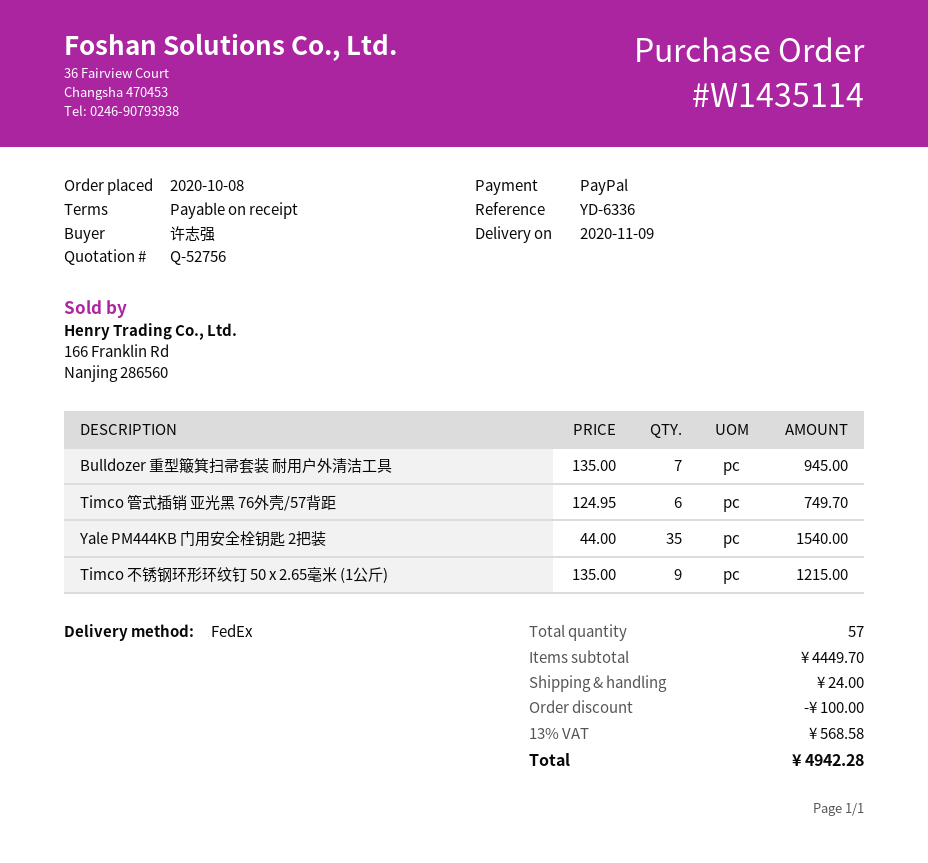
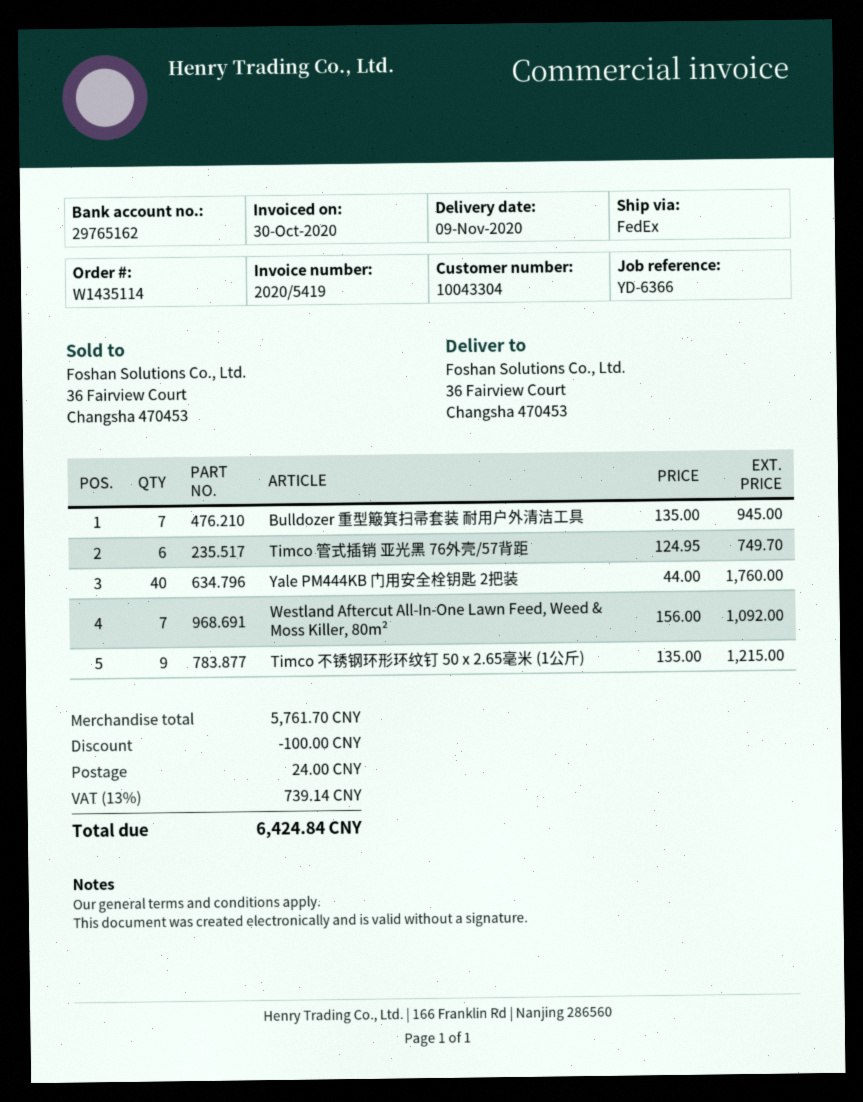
reference: YD-6336 -> YD-6366
Yale PM444KB 门用安全栓钥匙 2把装: 35 x 44.00 = 1540.00 -> 40 x 44.00 = 1760.00
Westland Aftercut All-In-One Lawn Feed, Weed & Moss Killer, 80m²: none -> 7 x 156.00 = 1092.00
subtotal: 4449.70 -> 5761.70
tax: 13% = 568.58 -> 13% = 739.14
total: 4942.28 -> 6424.84

